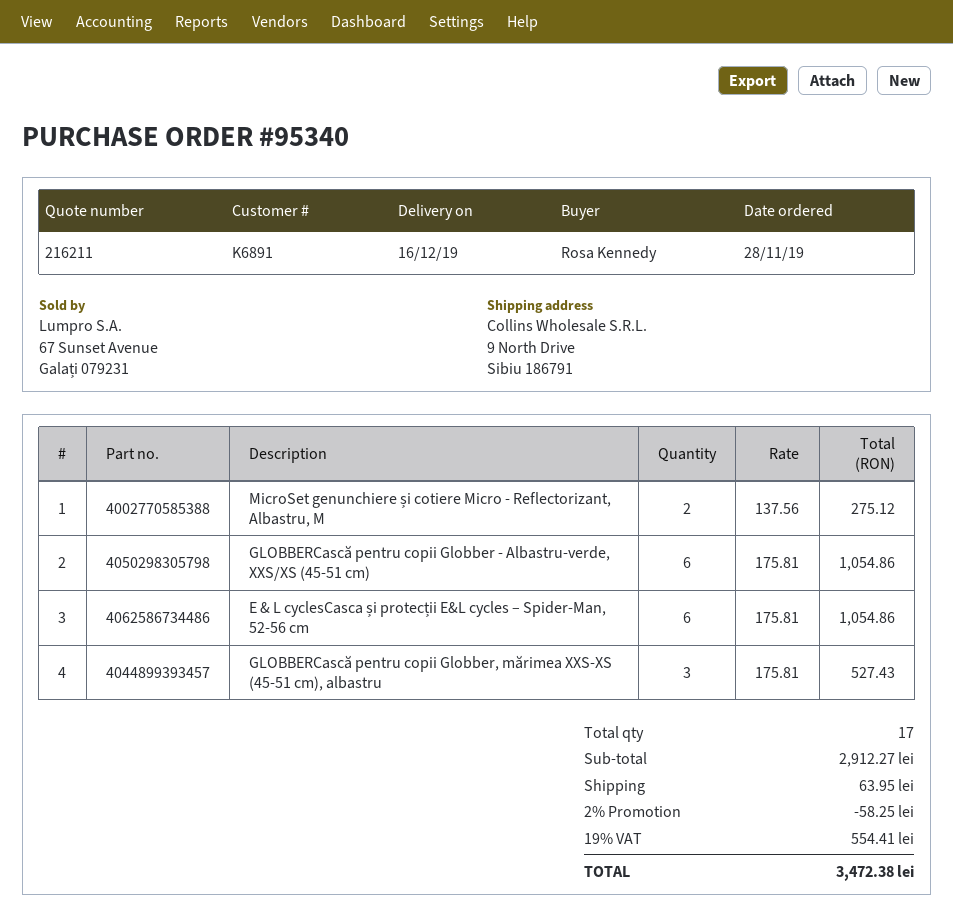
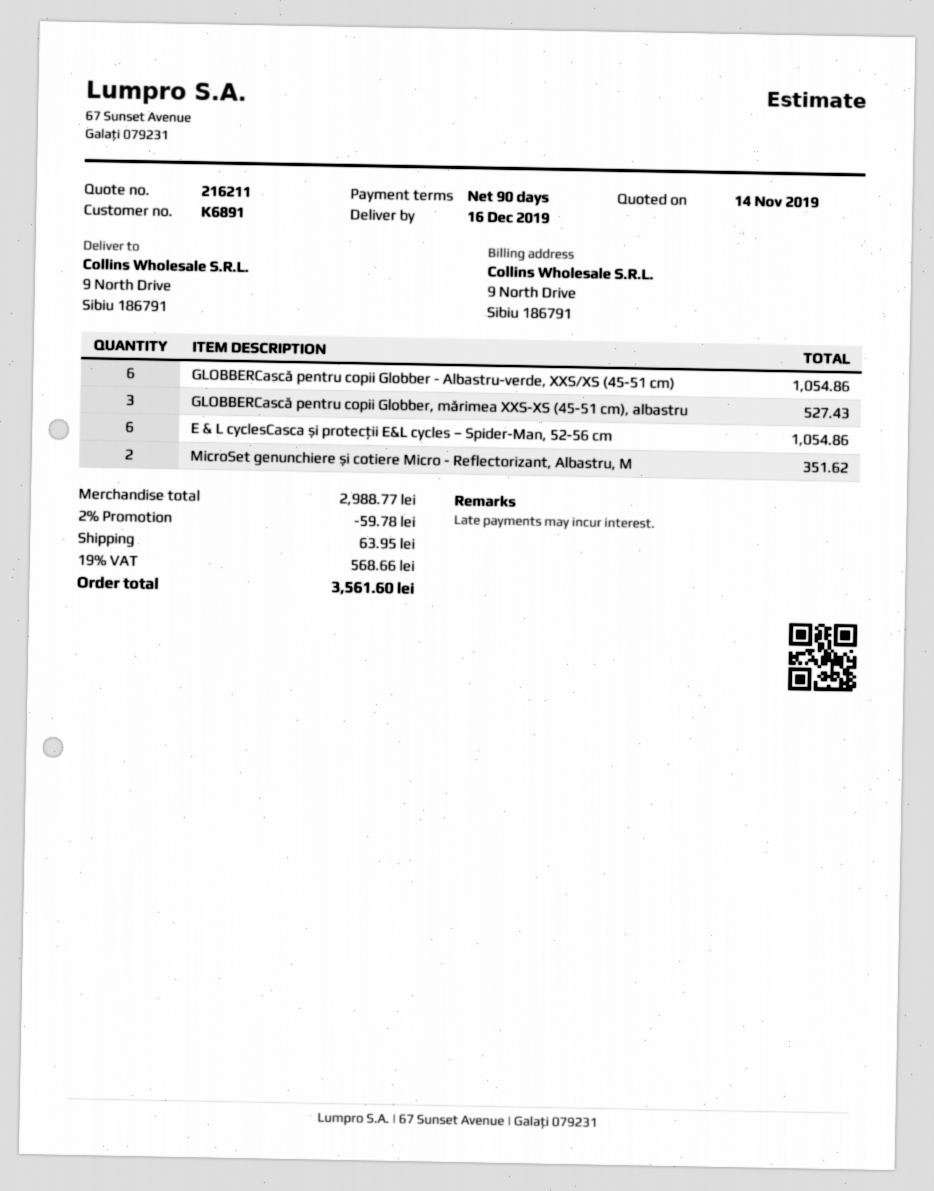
MicroSet genunchiere și cotiere Micro - Reflectorizant, Albastru, M: 2 for 275.12 -> 2 for 351.62
subtotal: 2912.27 -> 2988.77
discount: 2% = 58.25 -> 2% = 59.78
tax: 19% = 554.41 -> 19% = 568.66
total: 3472.38 -> 3561.60

